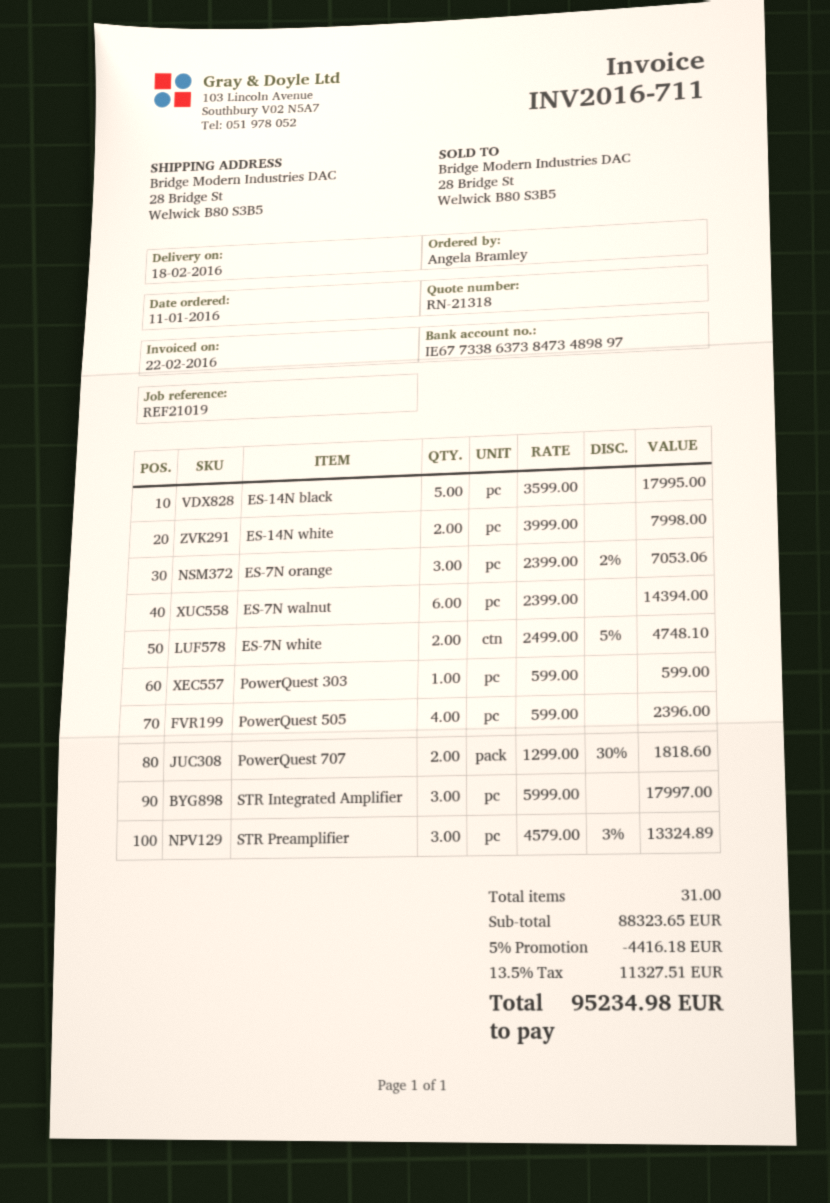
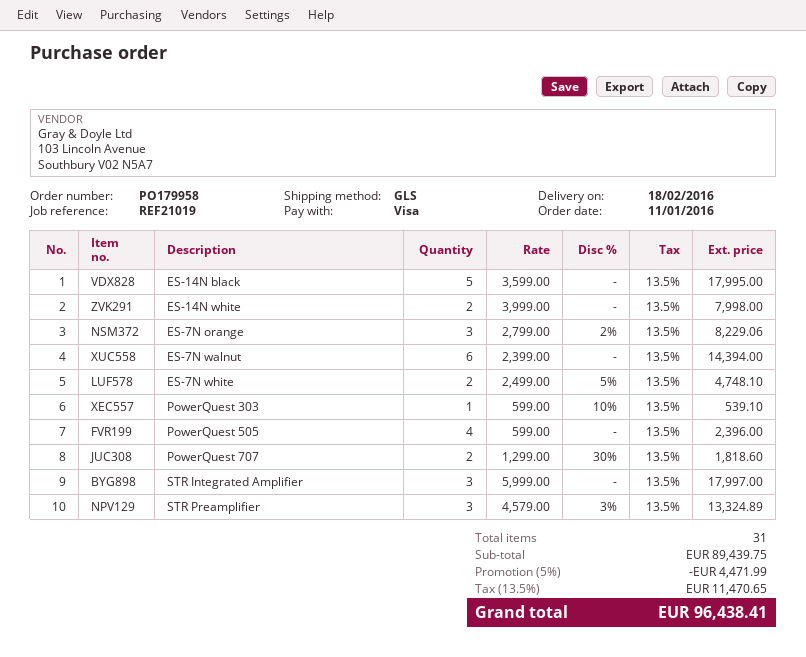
ES-7N orange: 3 x 2399.00 - 2% = 7053.06 -> 3 x 2799.00 - 2% = 8229.06
PowerQuest 303: 1 x 599.00 = 599.00 -> 1 x 599.00 - 10% = 539.10
subtotal: 88323.65 -> 89439.75
discount: 5% = 4416.18 -> 5% = 4471.99
tax: 13.5% = 11327.51 -> 13.5% = 11470.65
total: 95234.98 -> 96438.41

